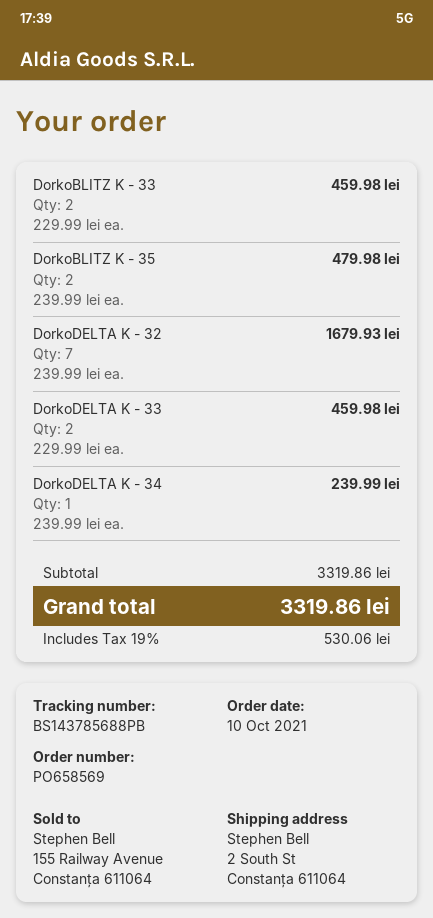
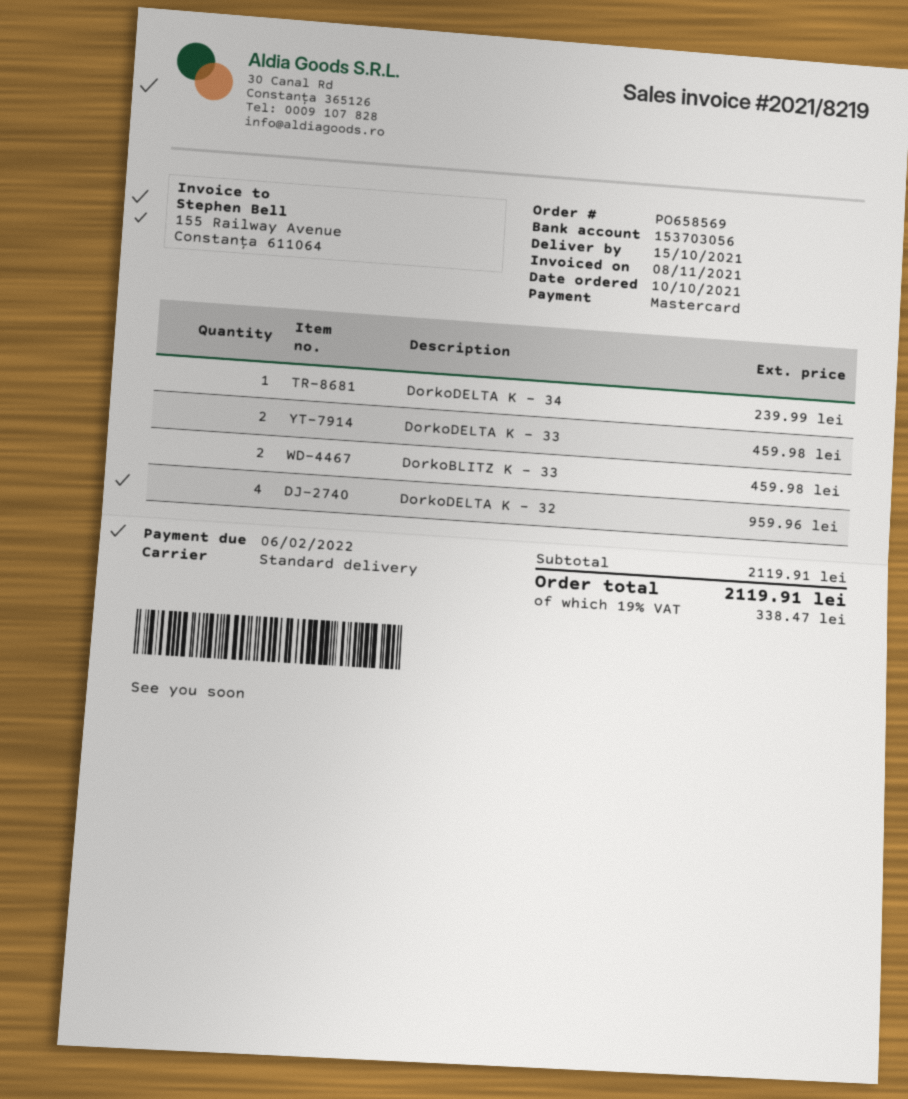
DorkoBLITZ K - 35: 2 for 479.98 -> none
DorkoDELTA K - 32: 7 for 1679.93 -> 4 for 959.96
subtotal: 3319.86 -> 2119.91
tax: 19% = 530.06 -> 19% = 338.47
total: 3319.86 -> 2119.91

